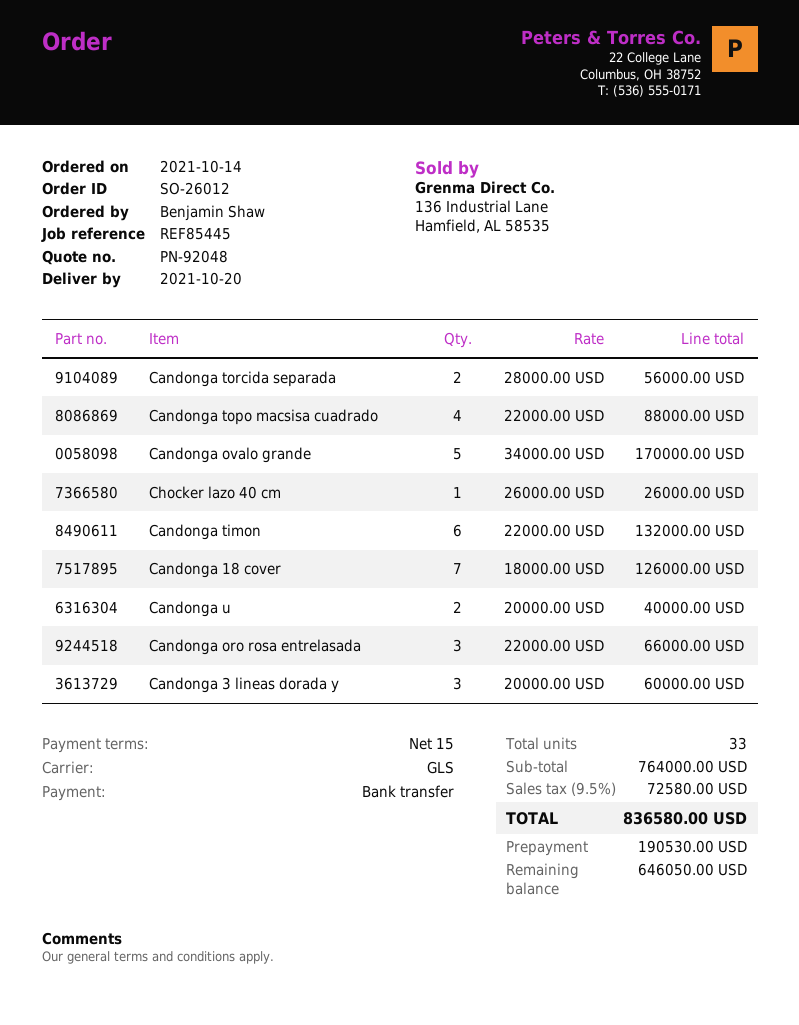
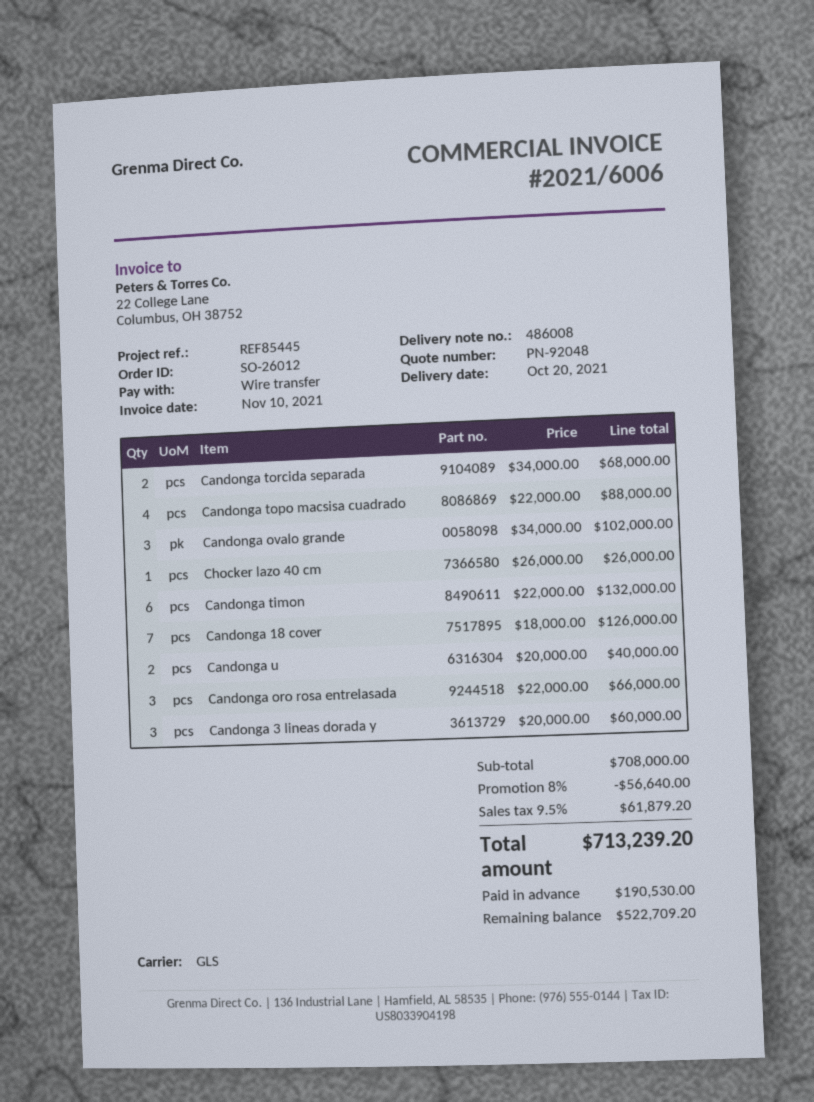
Candonga torcida separada: 2 x 28000.00 = 56000.00 -> 2 x 34000.00 = 68000.00
Candonga ovalo grande: 5 x 34000.00 = 170000.00 -> 3 x 34000.00 = 102000.00
subtotal: 764000.00 -> 708000.00
discount: none -> 8% = 56640.00
tax: 9.5% = 72580.00 -> 9.5% = 61879.20
total: 836580.00 -> 713239.20
balance: 646050.00 -> 522709.20

